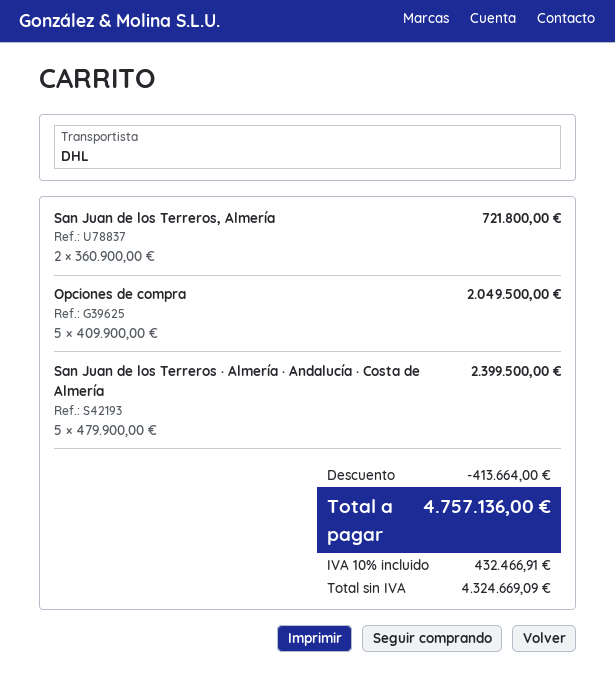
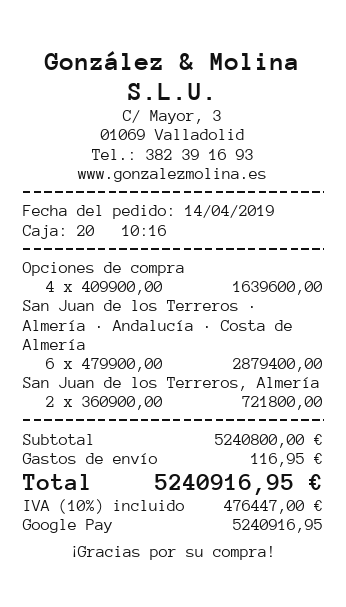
Opciones de compra: 5 x 409900.00 = 2049500.00 -> 4 x 409900.00 = 1639600.00
San Juan de los Terreros · Almería · Andalucía · Costa de Almería: 5 x 479900.00 = 2399500.00 -> 6 x 479900.00 = 2879400.00
discount: 413664.00 -> none
shipping: none -> 116.95
tax: 10% = 432466.91 -> 10% = 476447.00
total: 4757136.00 -> 5240916.95

